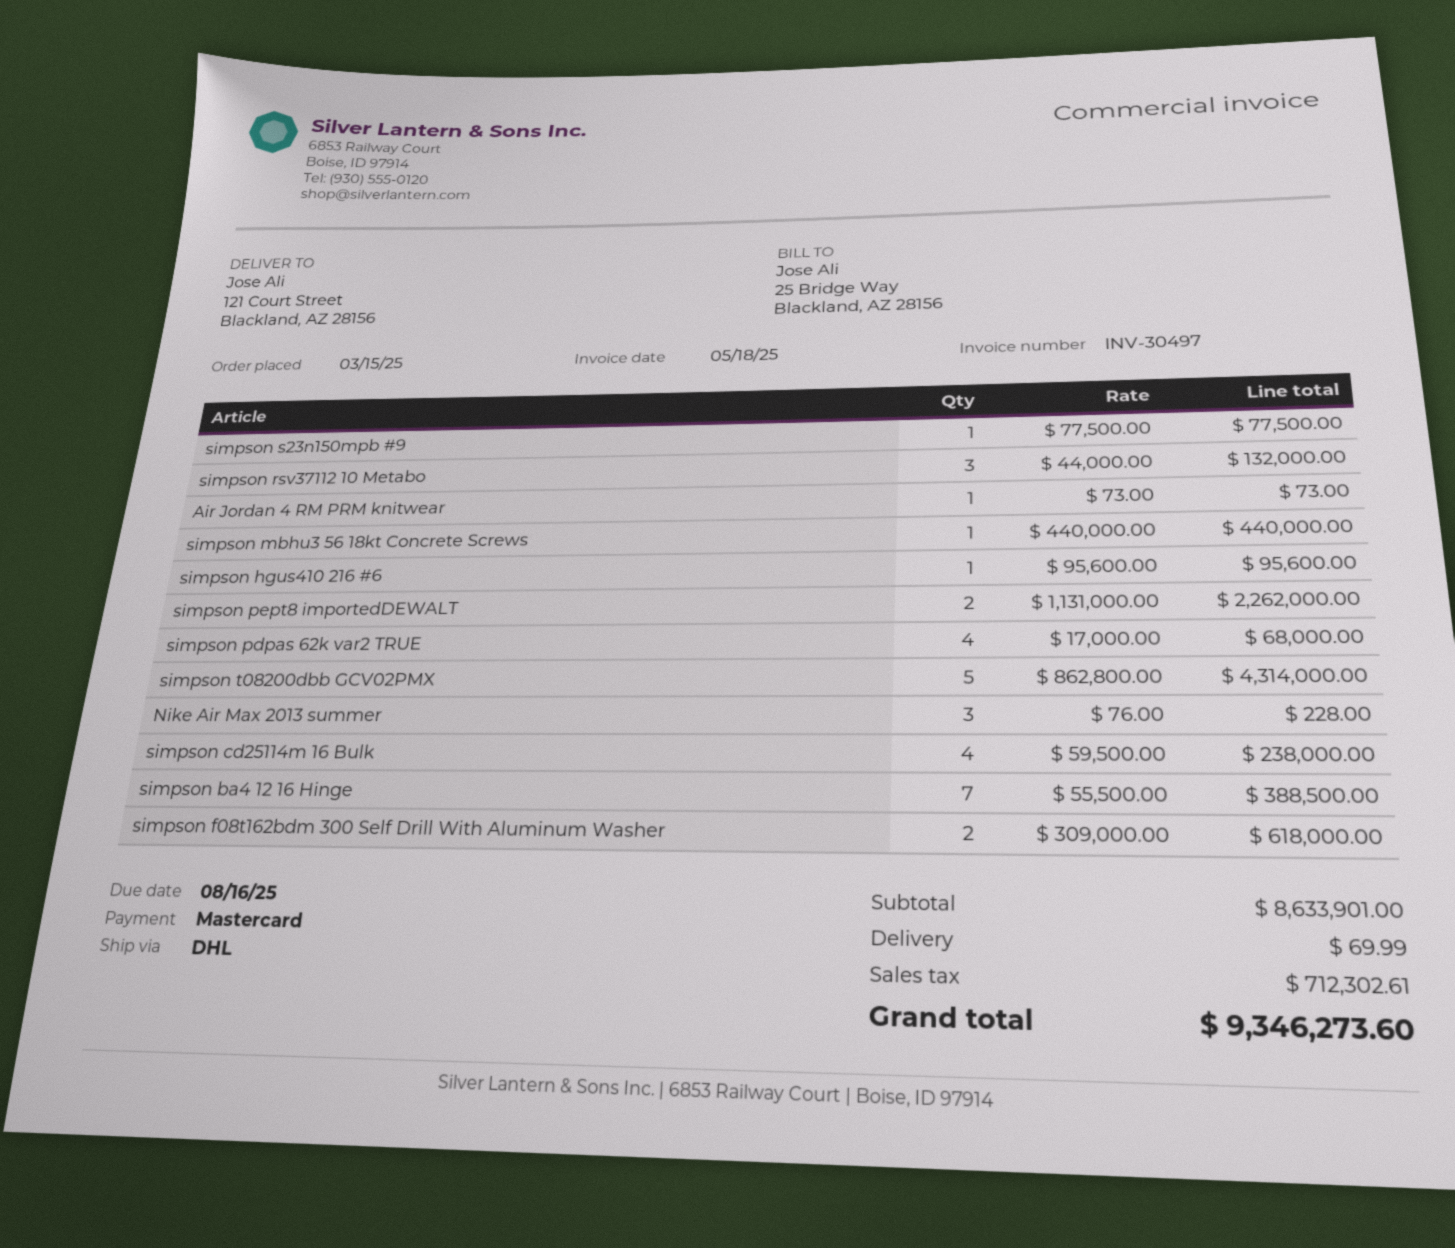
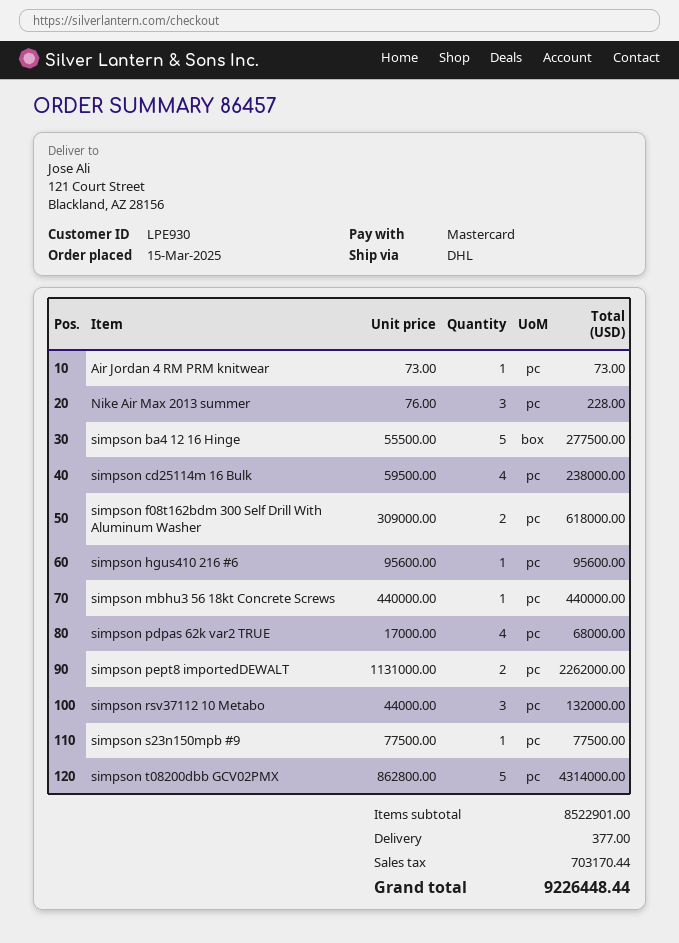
simpson ba4 12 16 Hinge: 7 x 55500.00 = 388500.00 -> 5 x 55500.00 = 277500.00
subtotal: 8633901.00 -> 8522901.00
shipping: 69.99 -> 377.00
tax: 712302.61 -> 703170.44
total: 9346273.60 -> 9226448.44

